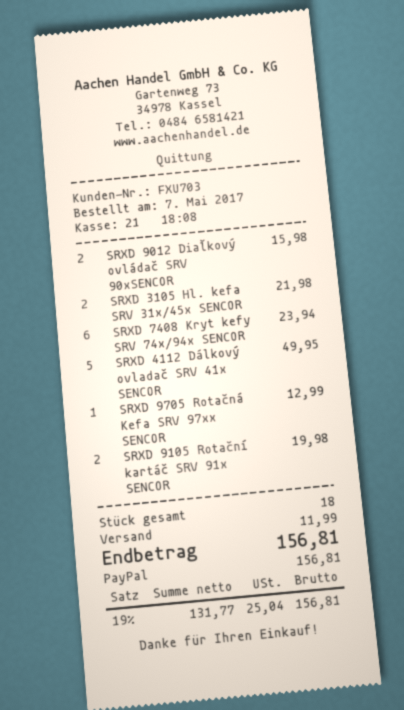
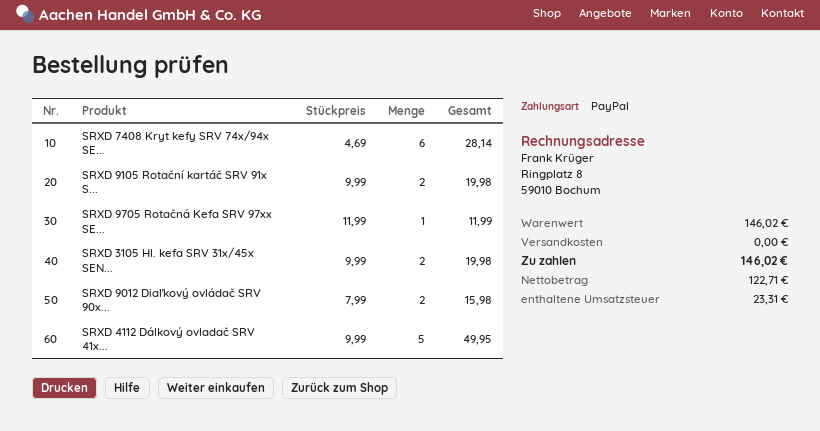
SRXD 3105 Hl. kefa SRV 31x/45x SENCOR: 2 for 21.98 -> 2 for 19.98
SRXD 7408 Kryt kefy SRV 74x/94x SENCOR: 6 for 23.94 -> 6 for 28.14
SRXD 9705 Rotačná Kefa SRV 97xx SENCOR: 1 for 12.99 -> 1 for 11.99
shipping: 11.99 -> 0.00
net: 131.77 -> 122.71
tax: 25.04 -> 23.31
total: 156.81 -> 146.02

